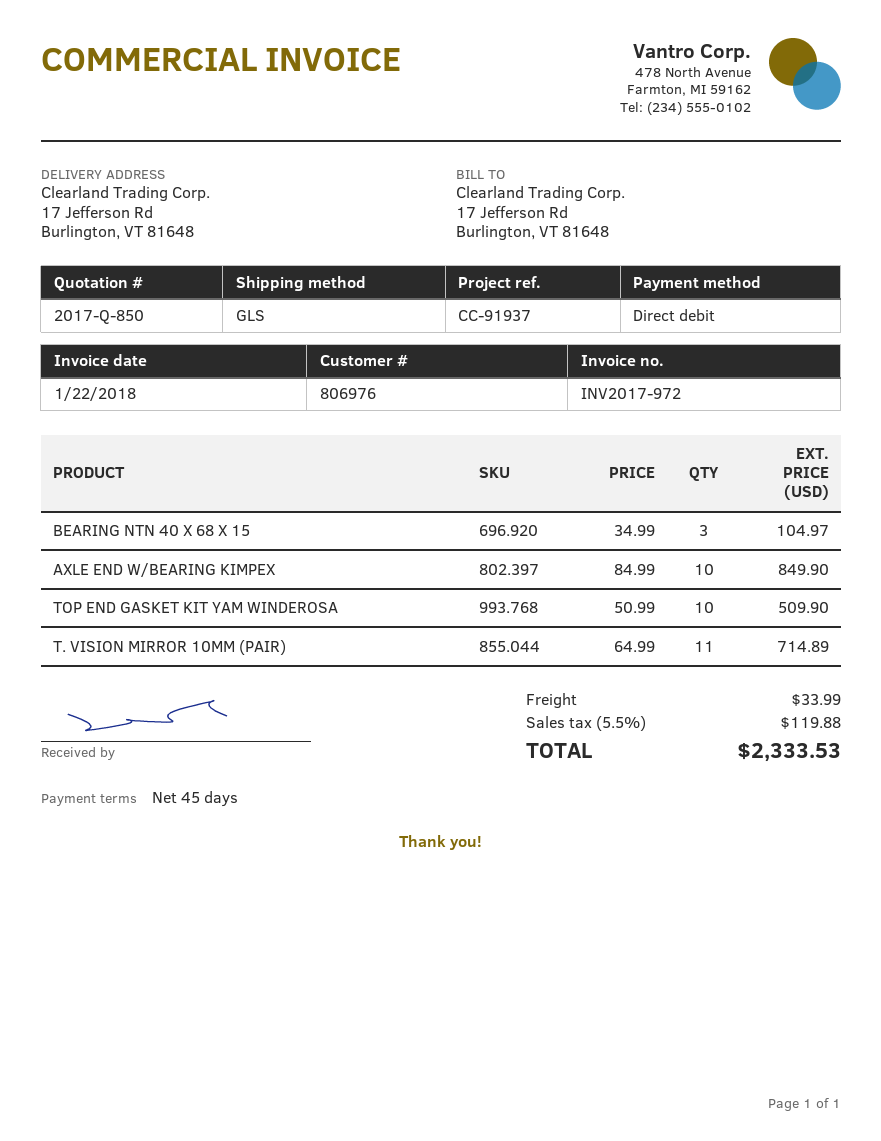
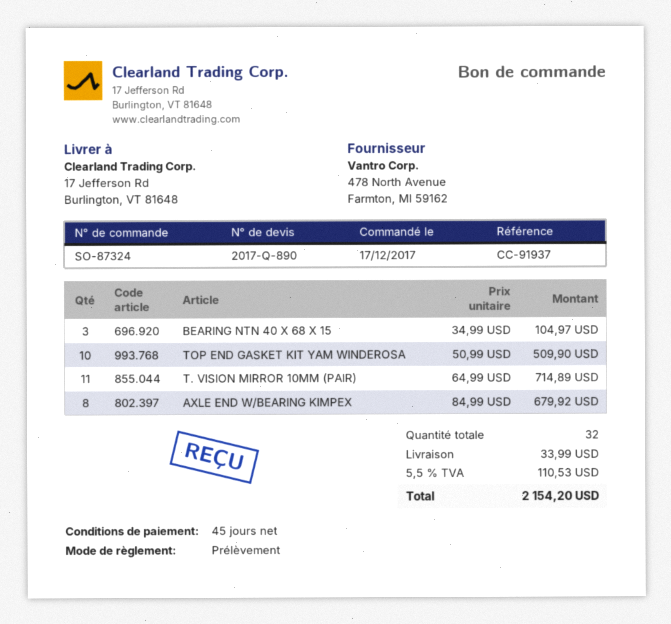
quote number: 2017-Q-850 -> 2017-Q-890
AXLE END W/BEARING KIMPEX: 10 x 84.99 = 849.90 -> 8 x 84.99 = 679.92
tax: 5.5% = 119.88 -> 5.5% = 110.53
total: 2333.53 -> 2154.20

